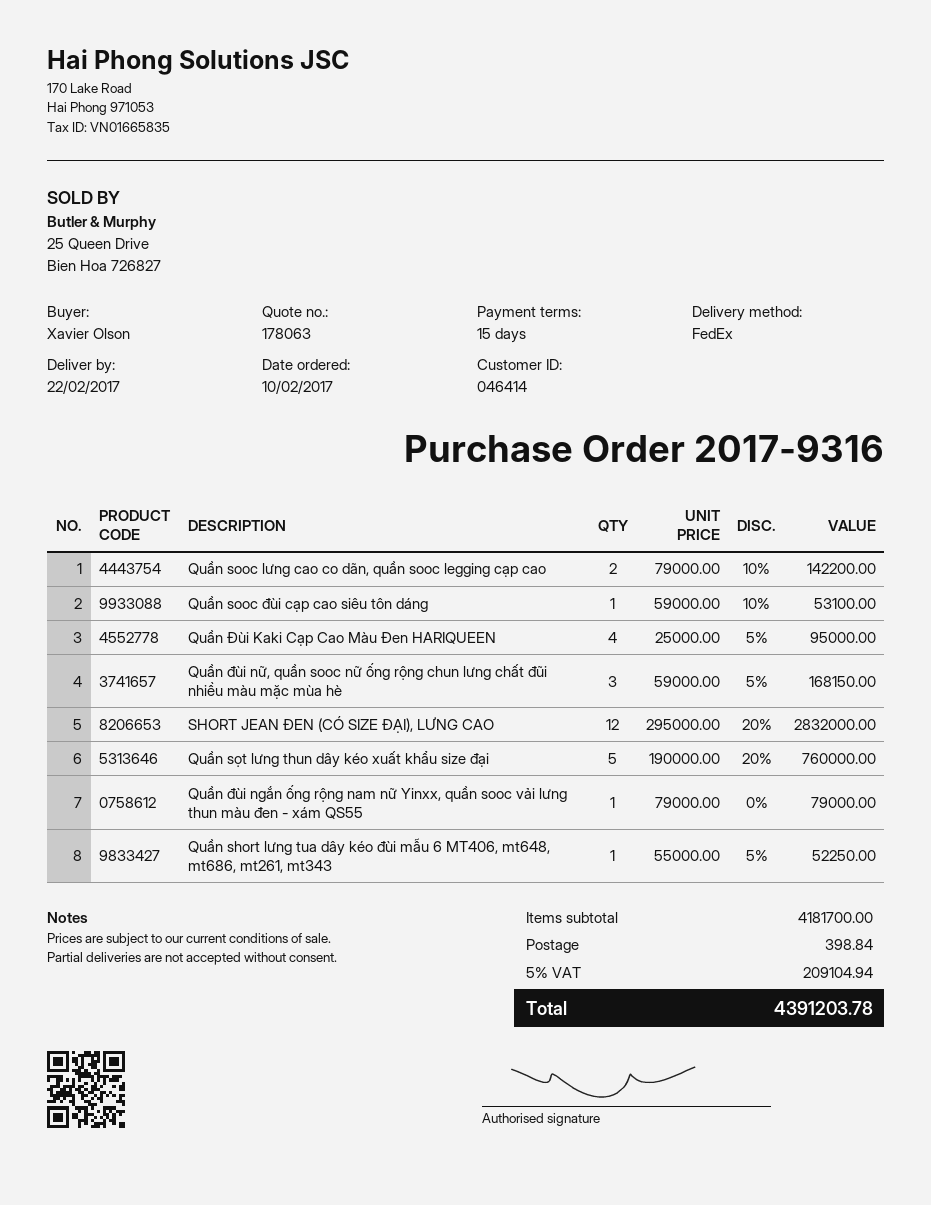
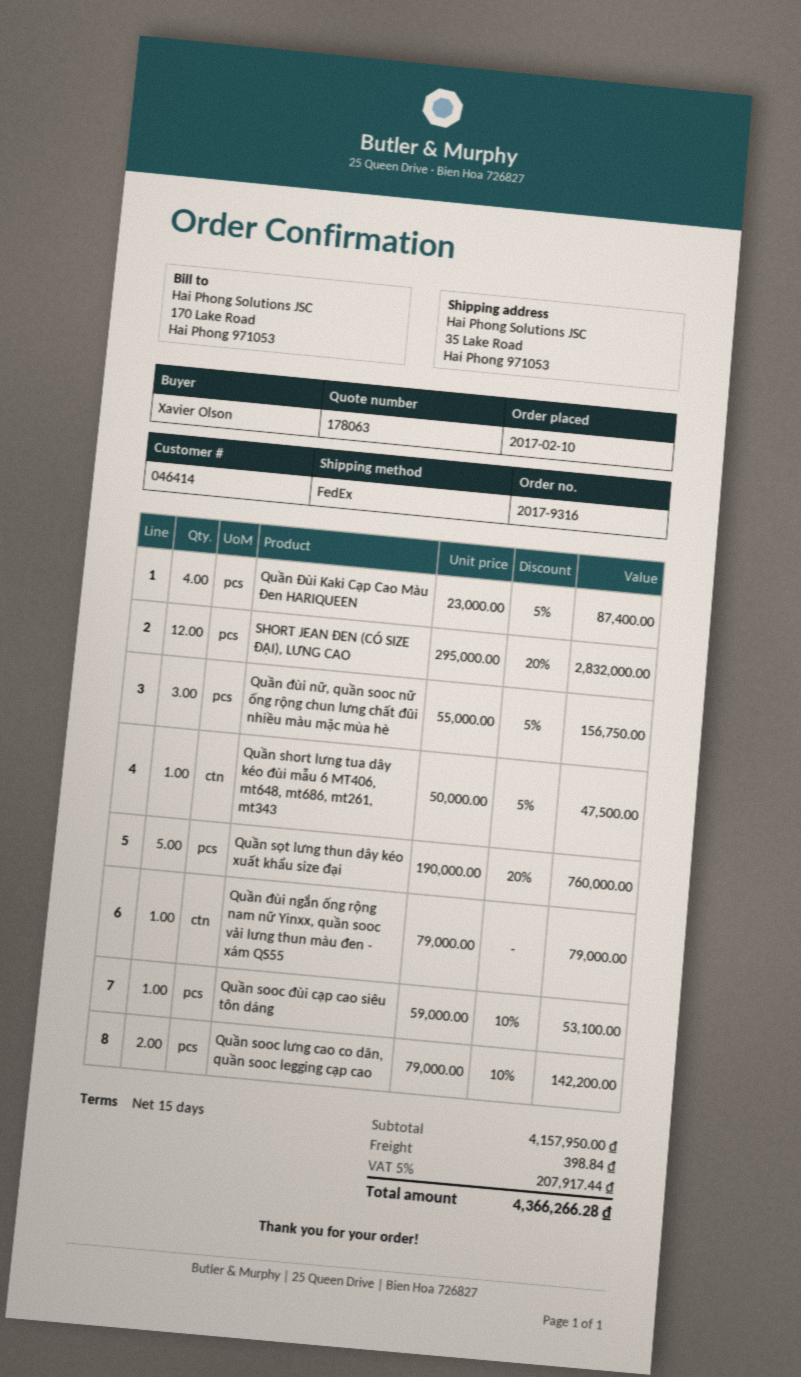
Quần Đùi Kaki Cạp Cao Màu Đen HARIQUEEN: 4 x 25000.00 - 5% = 95000.00 -> 4 x 23000.00 - 5% = 87400.00
Quần đùi nữ, quần sooc nữ ống rộng chun lưng chất đũi nhiều màu mặc mùa hè: 3 x 59000.00 - 5% = 168150.00 -> 3 x 55000.00 - 5% = 156750.00
Quần short lưng tua dây kéo đùi mẫu 6 MT406, mt648, mt686, mt261, mt343: 1 x 55000.00 - 5% = 52250.00 -> 1 x 50000.00 - 5% = 47500.00
subtotal: 4181700.00 -> 4157950.00
tax: 5% = 209104.94 -> 5% = 207917.44
total: 4391203.78 -> 4366266.28

